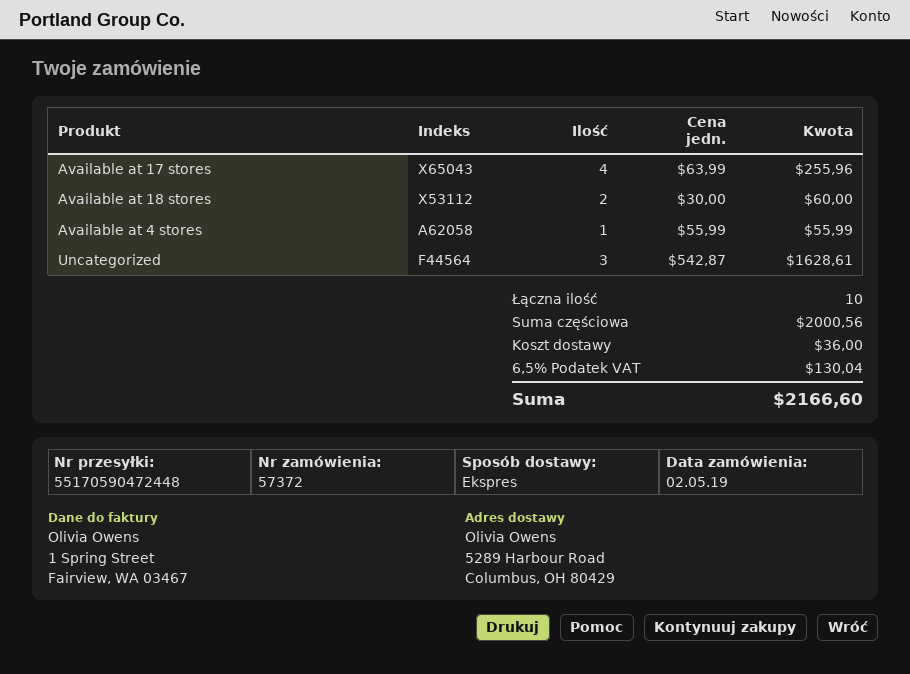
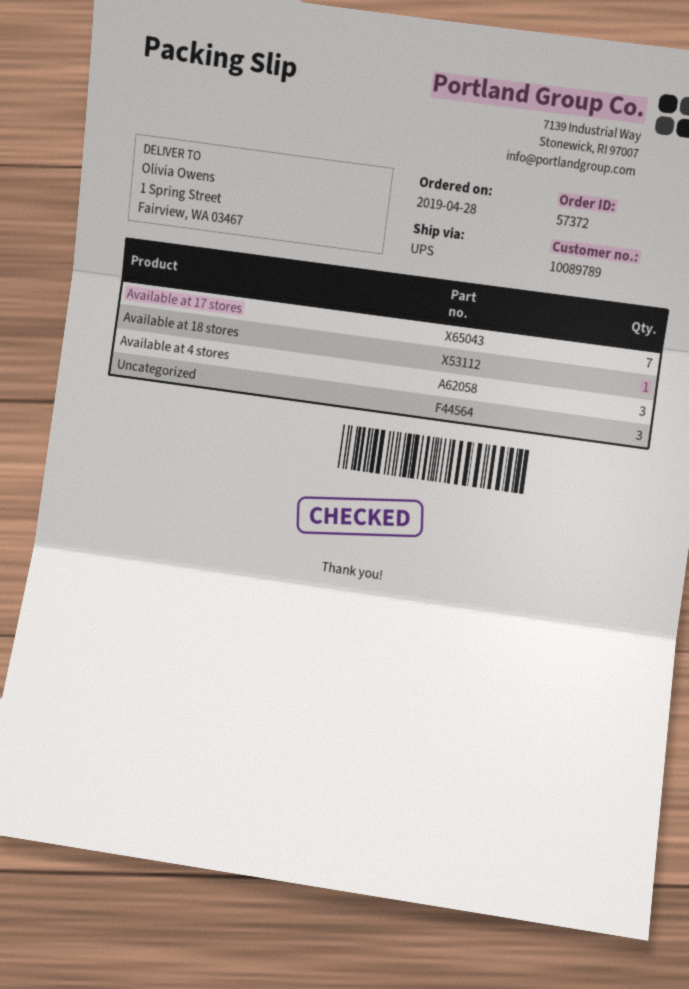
order date: 2019-05-02 -> 2019-04-28
shipping method: express -> UPS
ship to: 5289 Harbour Road, Columbus, OH 80429 -> 1 Spring Street, Fairview, WA 03467
Available at 17 stores: 4 -> 7
Available at 18 stores: 2 -> 1
Available at 4 stores: 1 -> 3

